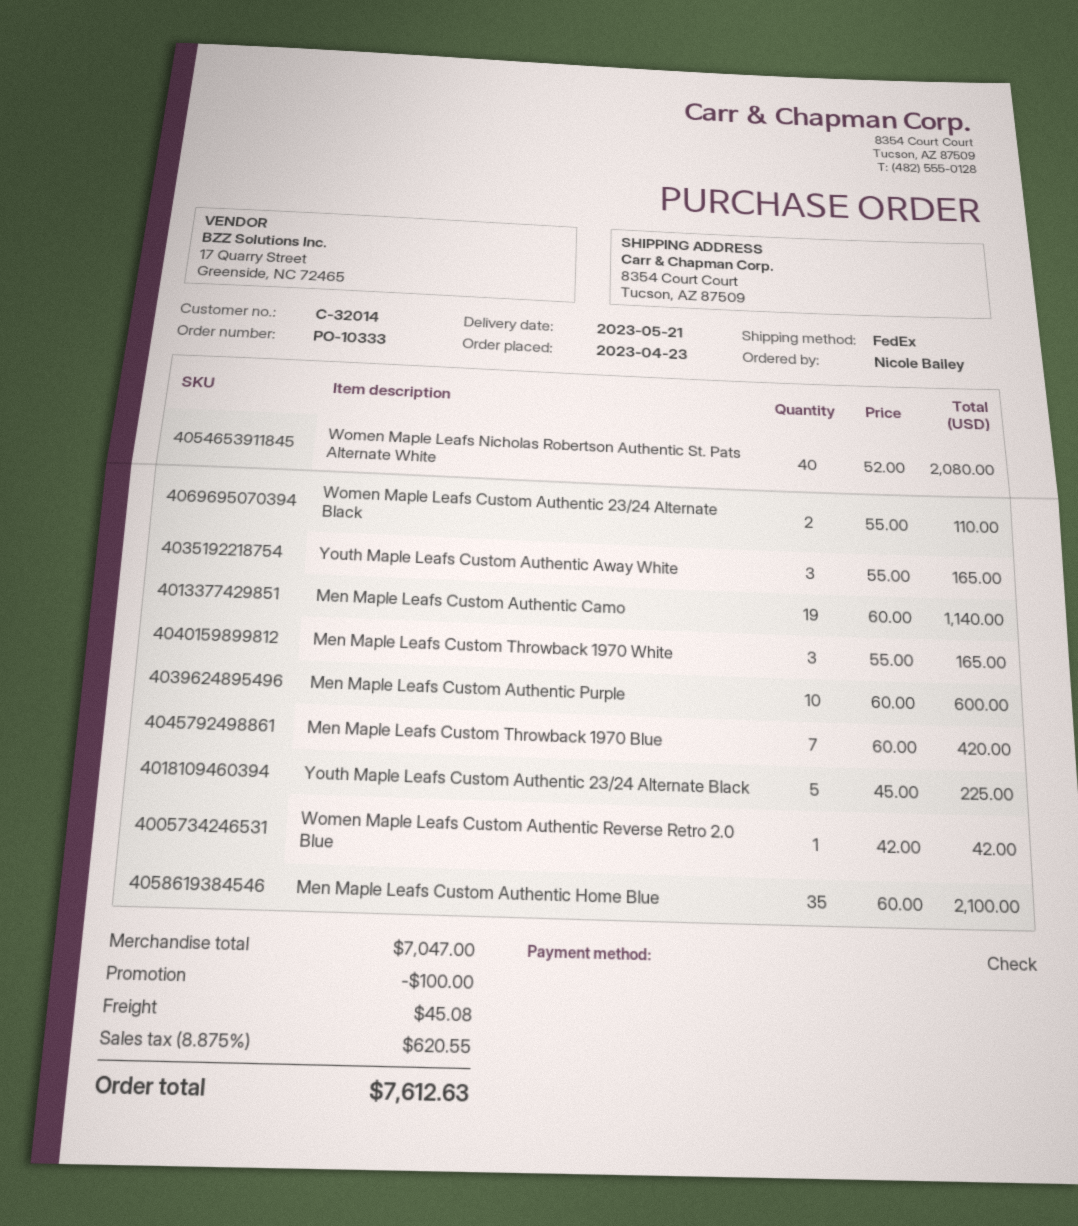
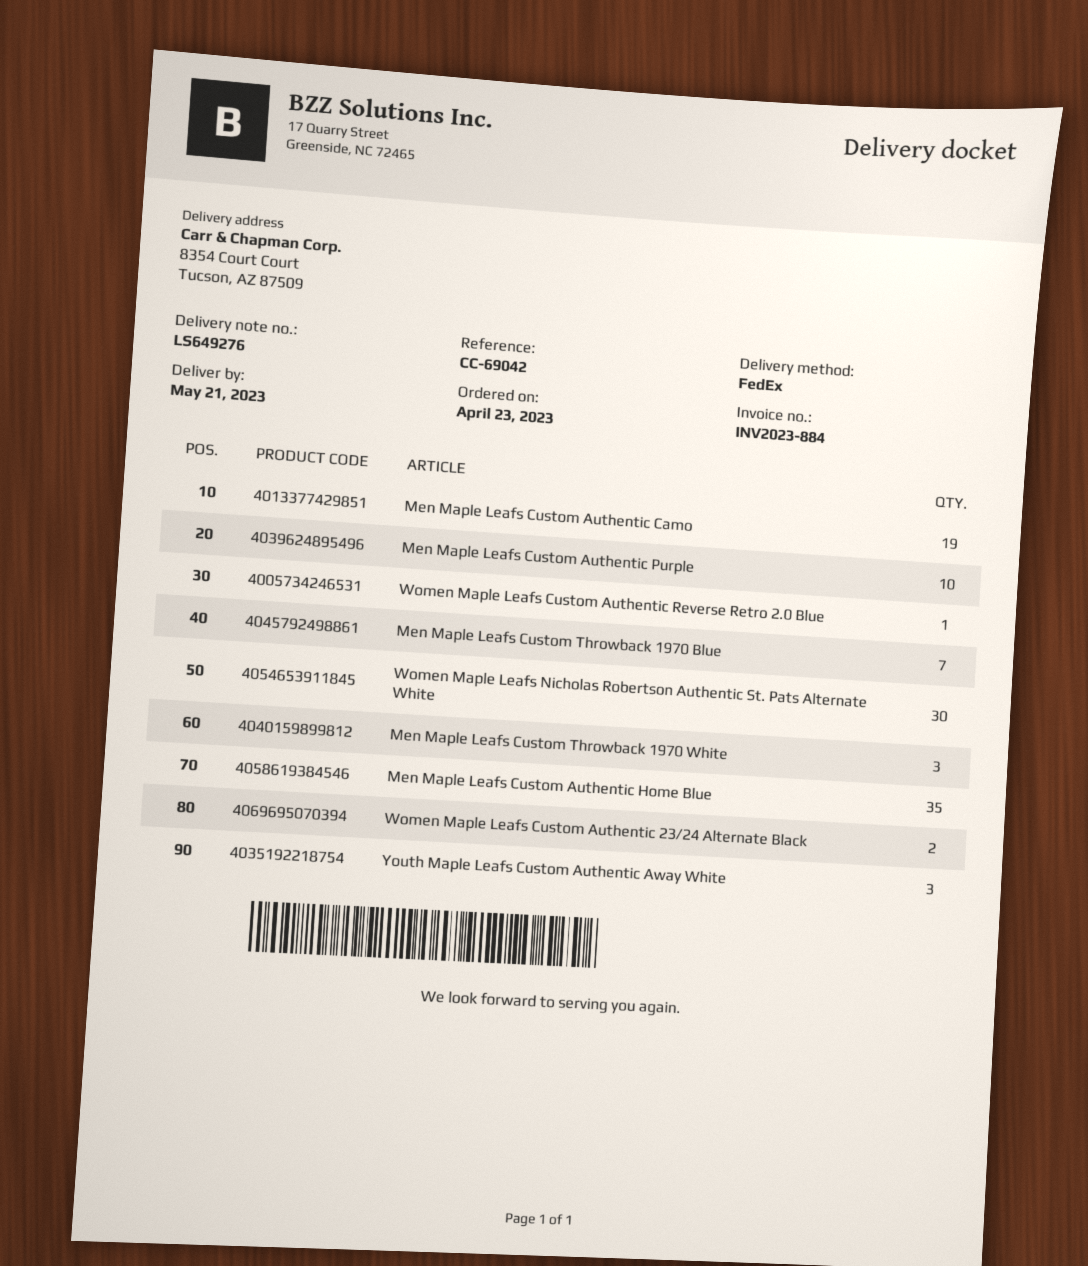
Women Maple Leafs Nicholas Robertson Authentic St. Pats Alternate White: 40 -> 30
Youth Maple Leafs Custom Authentic 23/24 Alternate Black: 5 -> none

